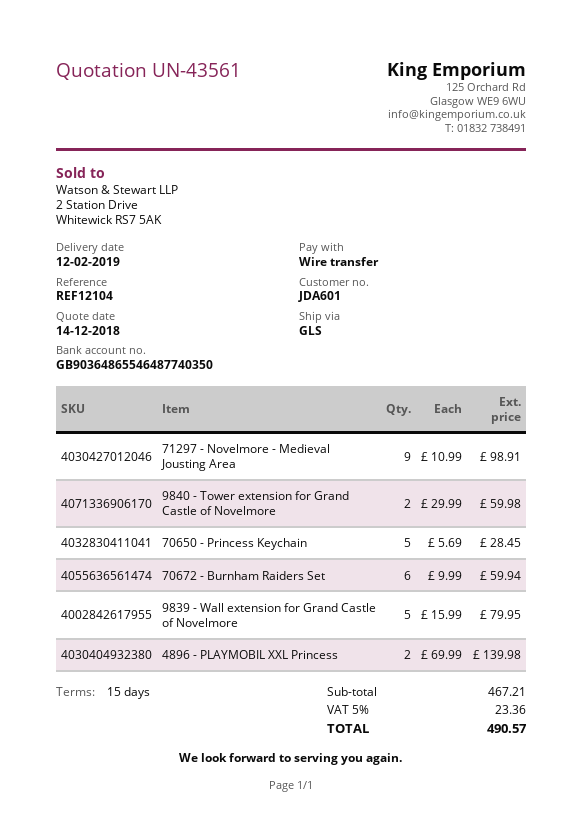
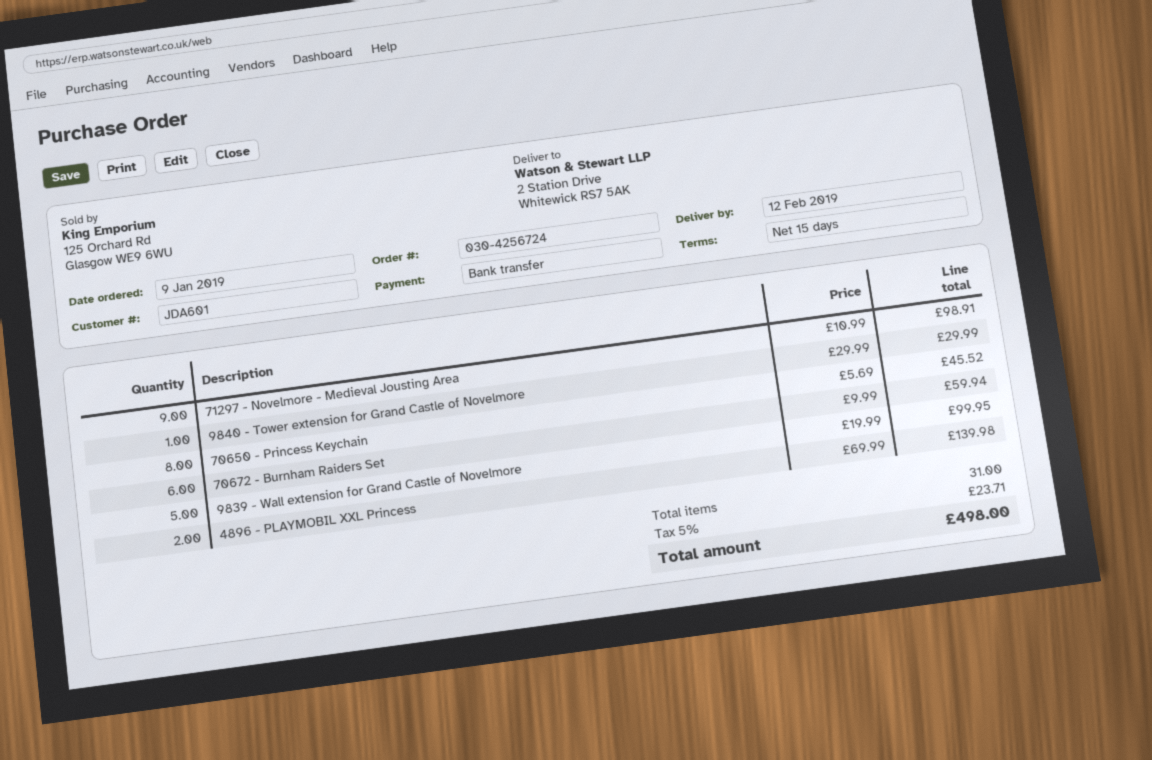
9840 - Tower extension for Grand Castle of Novelmore: 2 x 29.99 = 59.98 -> 1 x 29.99 = 29.99
70650 - Princess Keychain: 5 x 5.69 = 28.45 -> 8 x 5.69 = 45.52
9839 - Wall extension for Grand Castle of Novelmore: 5 x 15.99 = 79.95 -> 5 x 19.99 = 99.95
tax: 5% = 23.36 -> 5% = 23.71
total: 490.57 -> 498.00

